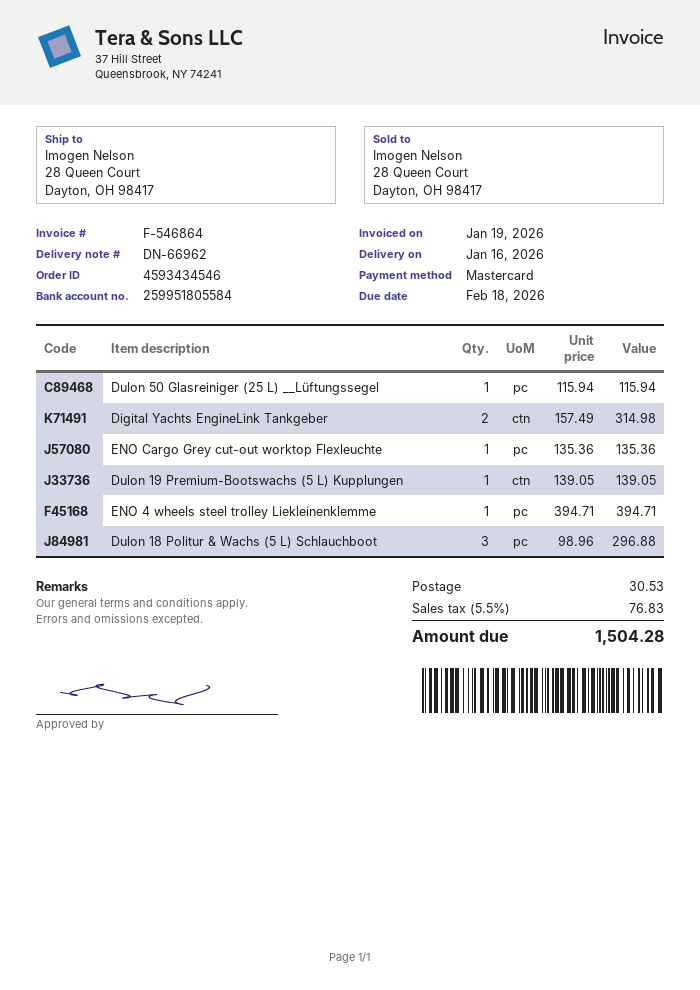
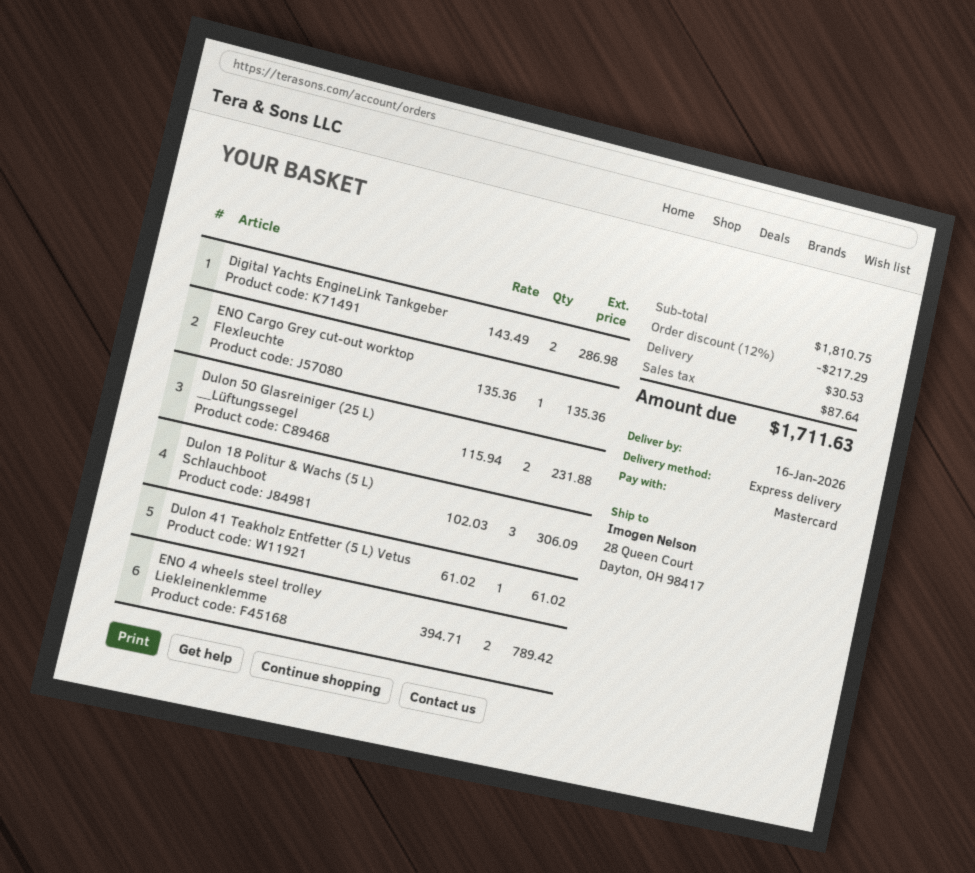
Dulon 50 Glasreiniger (25 L) __Lüftungssegel: 1 x 115.94 = 115.94 -> 2 x 115.94 = 231.88
Digital Yachts EngineLink Tankgeber: 2 x 157.49 = 314.98 -> 2 x 143.49 = 286.98
Dulon 19 Premium-Bootswachs (5 L) Kupplungen: 1 x 139.05 = 139.05 -> none
ENO 4 wheels steel trolley Liekleinenklemme: 1 x 394.71 = 394.71 -> 2 x 394.71 = 789.42
Dulon 18 Politur & Wachs (5 L) Schlauchboot: 3 x 98.96 = 296.88 -> 3 x 102.03 = 306.09
Dulon 41 Teakholz Entfetter (5 L) Vetus: none -> 1 x 61.02 = 61.02
discount: none -> 12% = 217.29
tax: 76.83 -> 87.64
total: 1504.28 -> 1711.63

